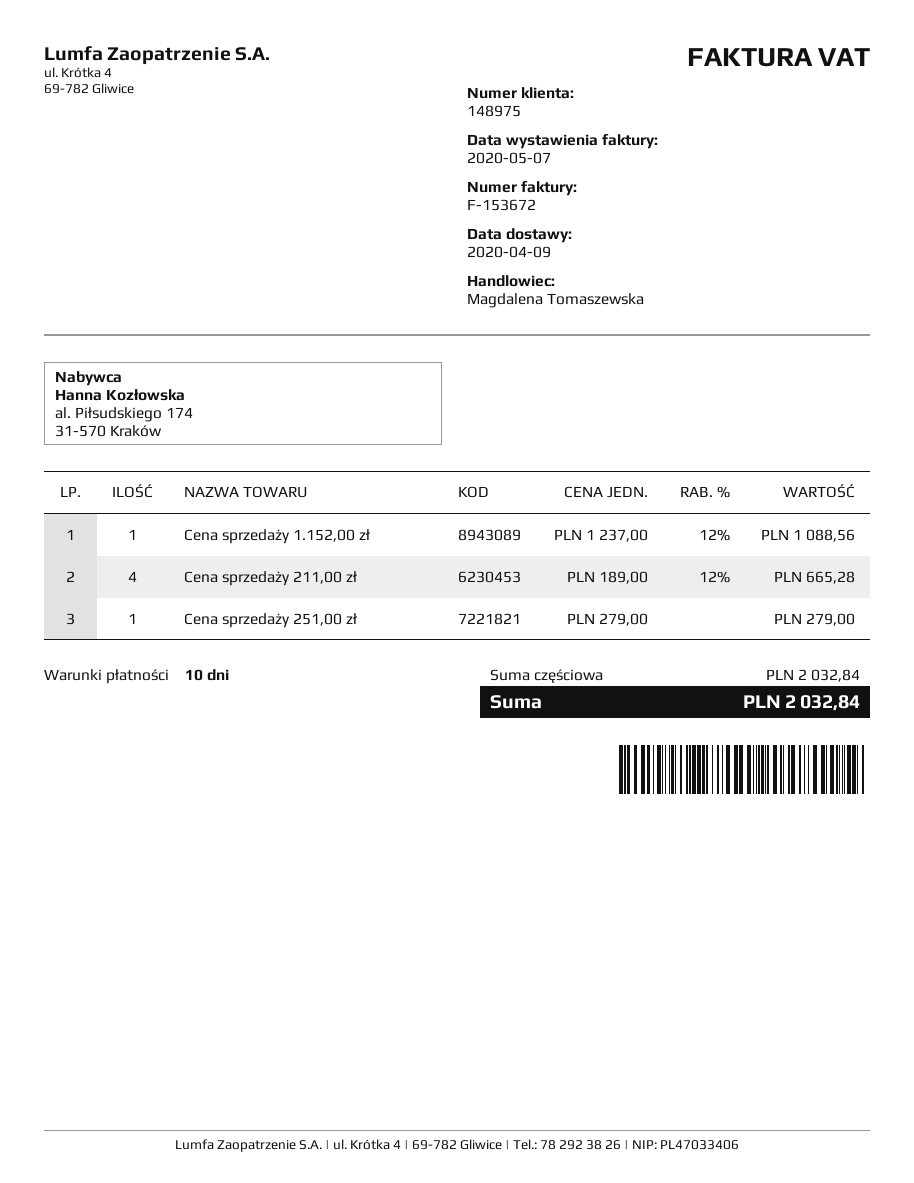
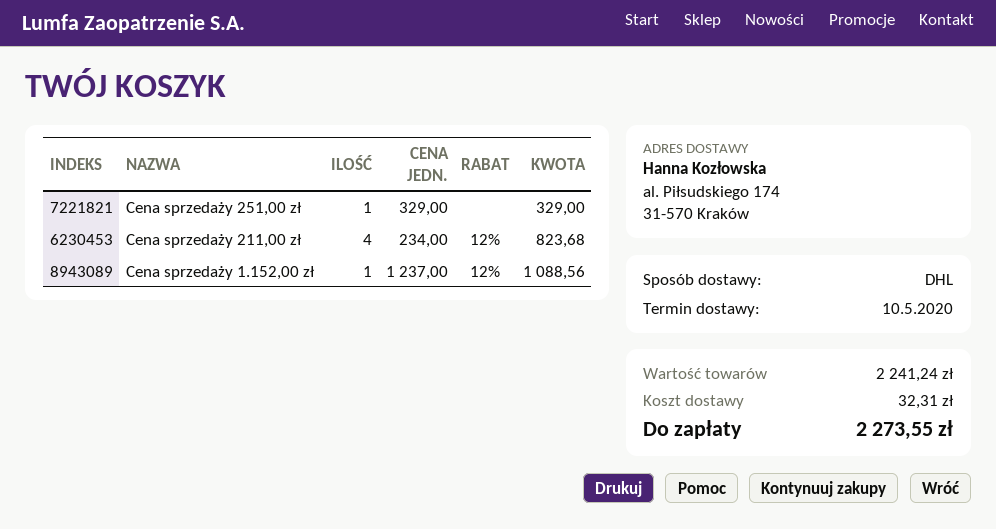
delivery date: 2020-04-09 -> 2020-05-10
Cena sprzedaży 211,00 zł: 4 x 189.00 - 12% = 665.28 -> 4 x 234.00 - 12% = 823.68
Cena sprzedaży 251,00 zł: 1 x 279.00 = 279.00 -> 1 x 329.00 = 329.00
subtotal: 2032.84 -> 2241.24
shipping: none -> 32.31
total: 2032.84 -> 2273.55

